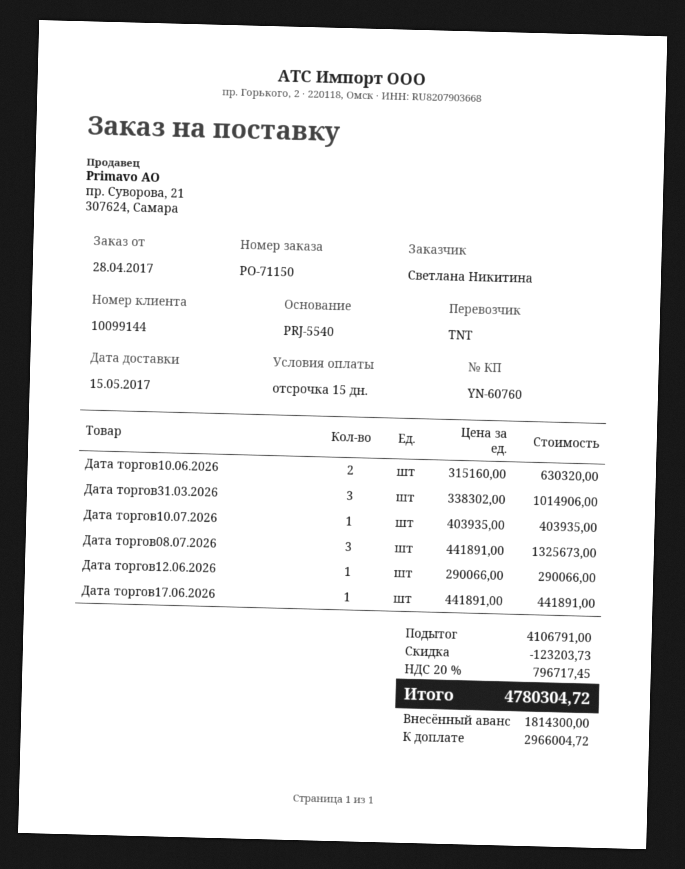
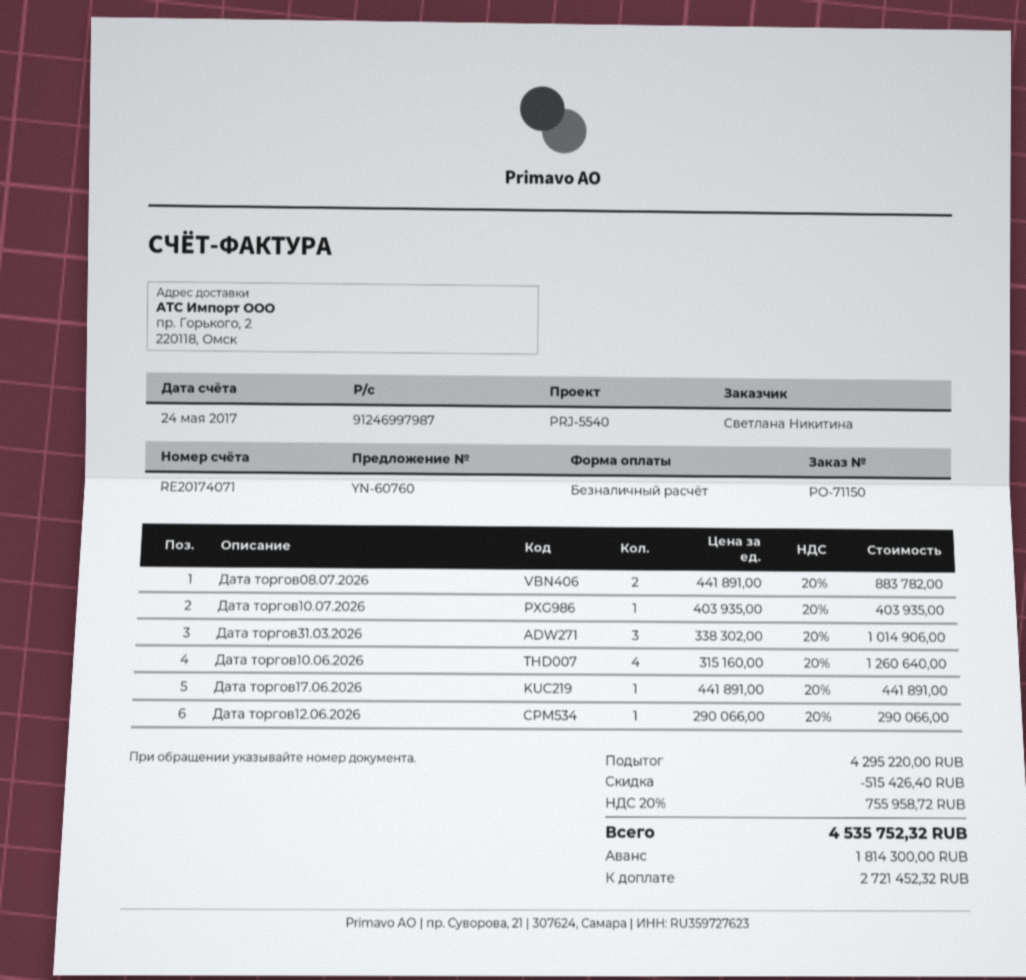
Дата торгов10.06.2026: 2 x 315160.00 = 630320.00 -> 4 x 315160.00 = 1260640.00
Дата торгов08.07.2026: 3 x 441891.00 = 1325673.00 -> 2 x 441891.00 = 883782.00
subtotal: 4106791.00 -> 4295220.00
discount: 123203.73 -> 515426.40
tax: 20% = 796717.45 -> 20% = 755958.72
total: 4780304.72 -> 4535752.32
balance: 2966004.72 -> 2721452.32

